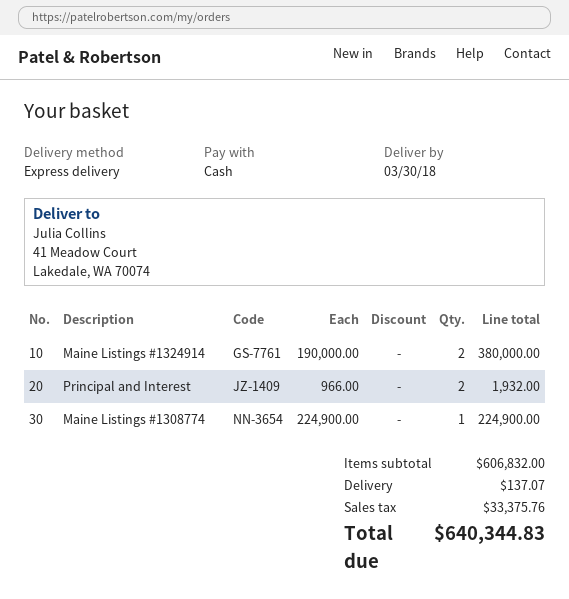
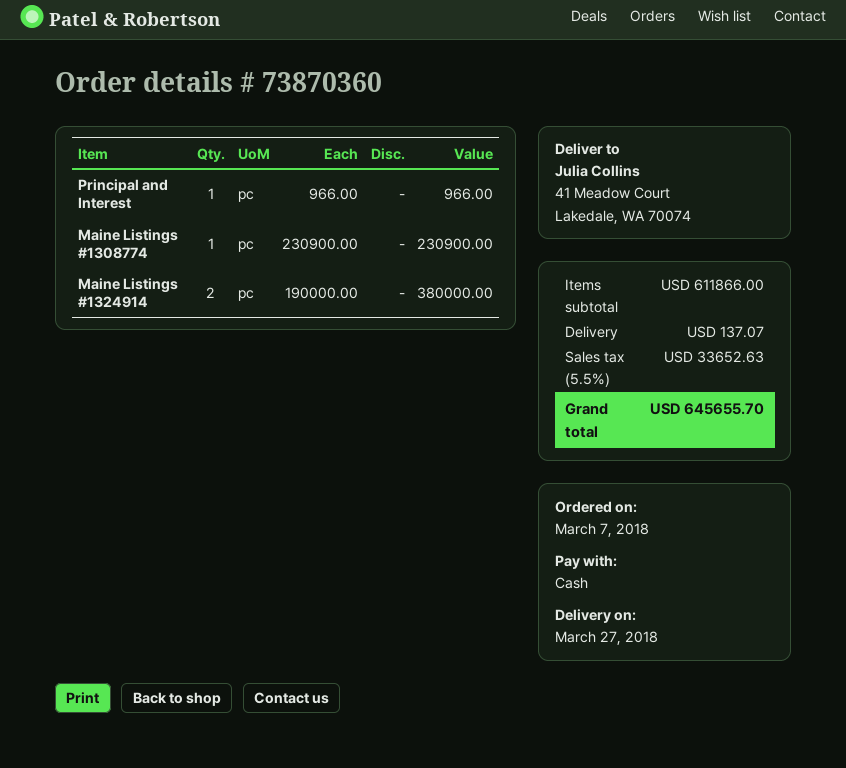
delivery date: 2018-03-30 -> 2018-03-27
Principal and Interest: 2 x 966.00 = 1932.00 -> 1 x 966.00 = 966.00
Maine Listings #1308774: 1 x 224900.00 = 224900.00 -> 1 x 230900.00 = 230900.00
subtotal: 606832.00 -> 611866.00
tax: 33375.76 -> 33652.63
total: 640344.83 -> 645655.70

